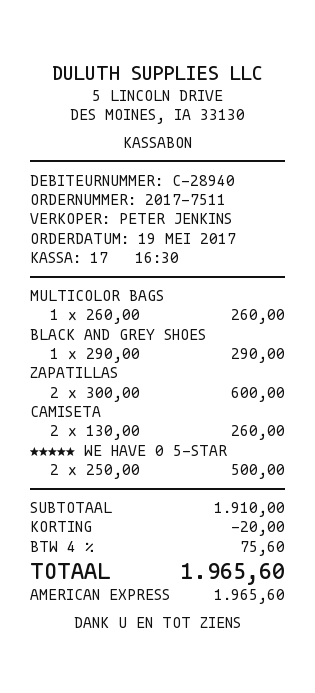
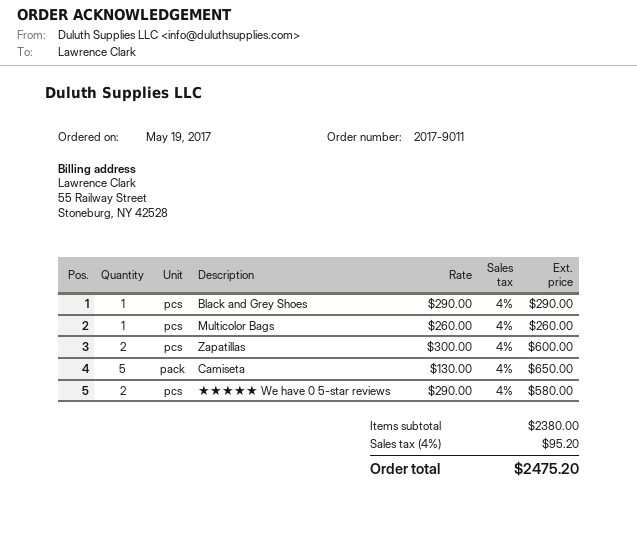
order number: 2017-7511 -> 2017-9011
CAMISETA: 2 x 130.00 = 260.00 -> 5 x 130.00 = 650.00
★★★★★ WE HAVE 0 5-STAR: 2 x 250.00 = 500.00 -> 2 x 290.00 = 580.00
subtotal: 1910.00 -> 2380.00
discount: 20.00 -> none
tax: 4% = 75.60 -> 4% = 95.20
total: 1965.60 -> 2475.20

